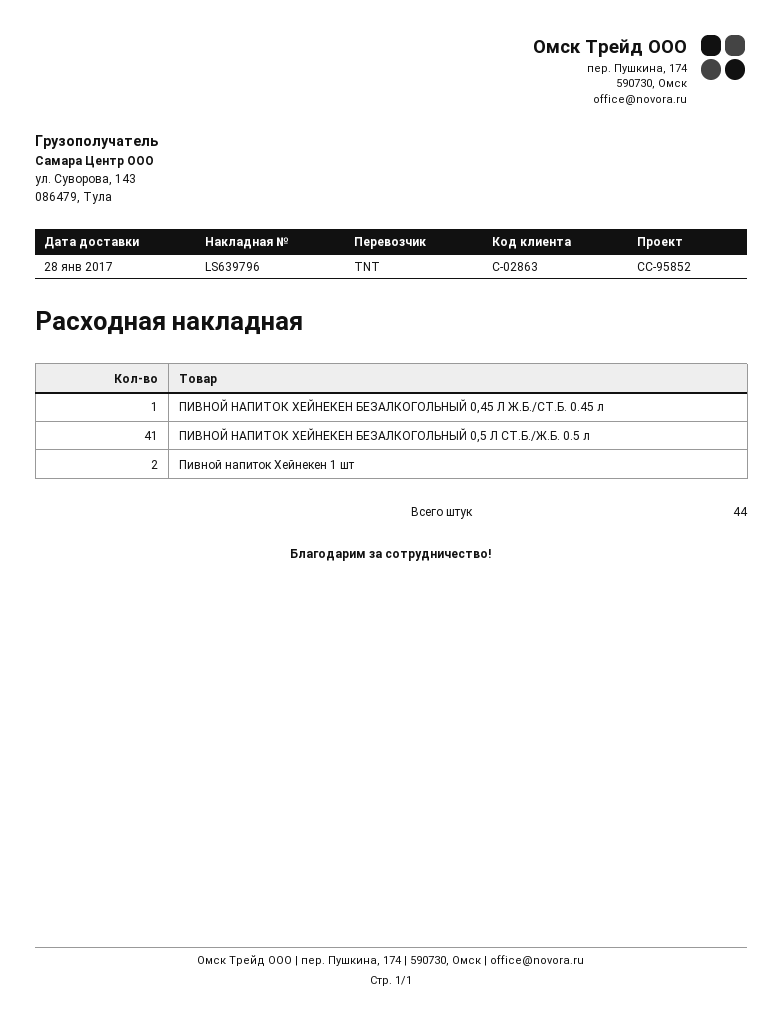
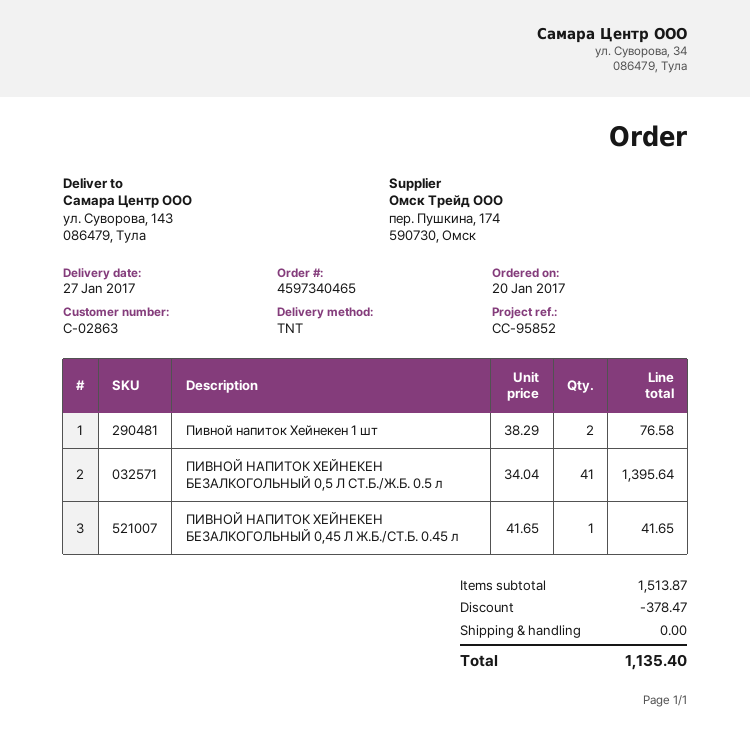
delivery date: 2017-01-28 -> 2017-01-27

